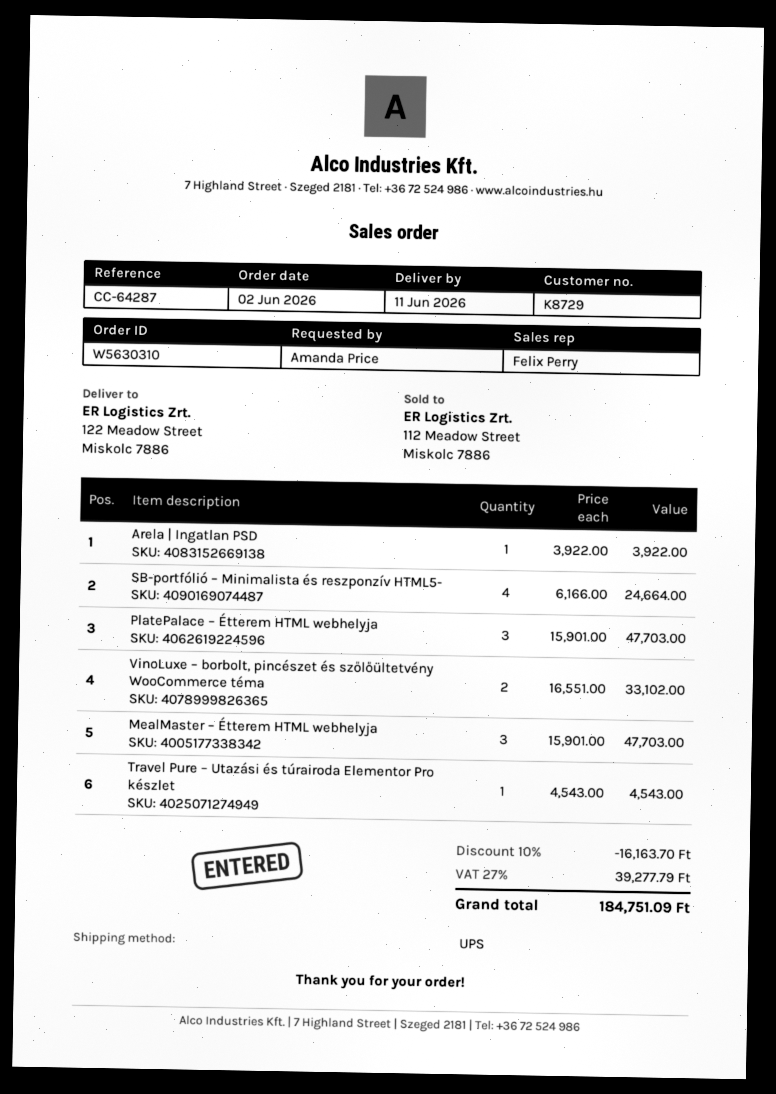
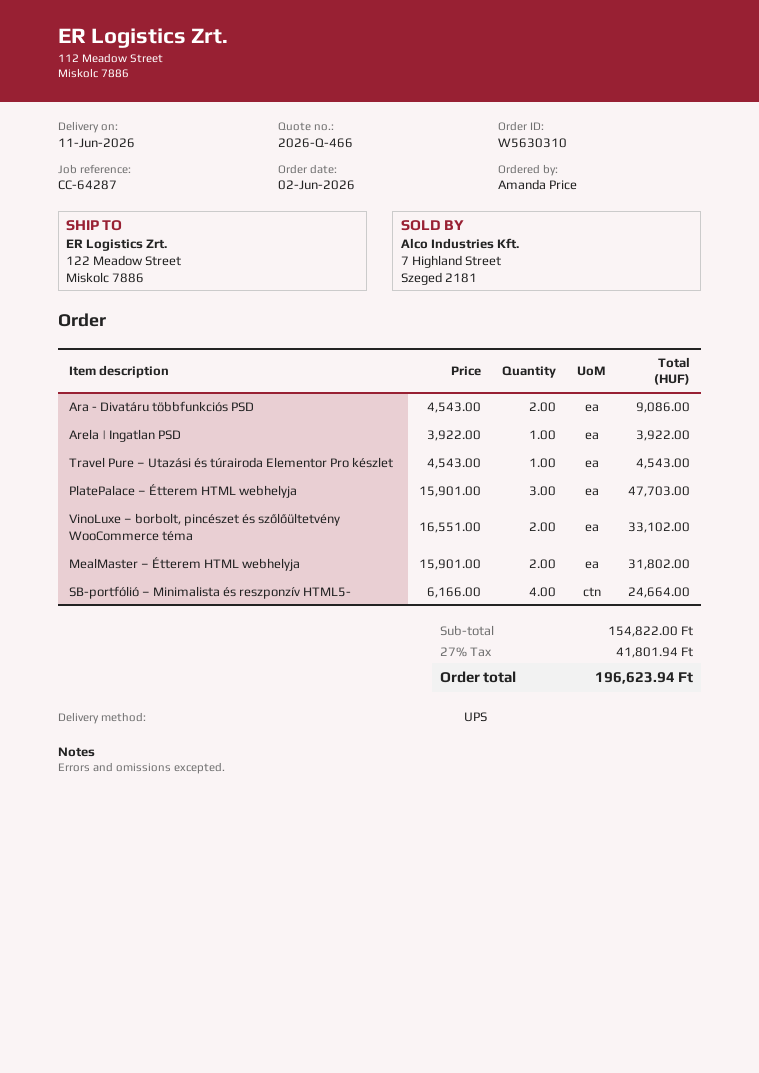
MealMaster – Étterem HTML webhelyja: 3 x 15901.00 = 47703.00 -> 2 x 15901.00 = 31802.00
Ara - Divatáru többfunkciós PSD: none -> 2 x 4543.00 = 9086.00
discount: 10% = 16163.70 -> none
tax: 27% = 39277.79 -> 27% = 41801.94
total: 184751.09 -> 196623.94

